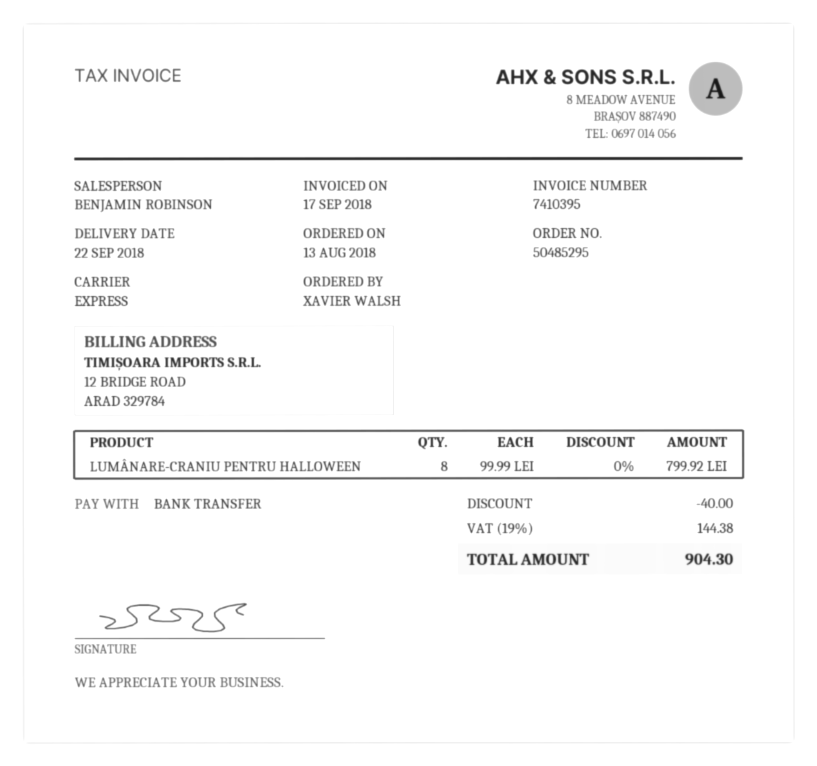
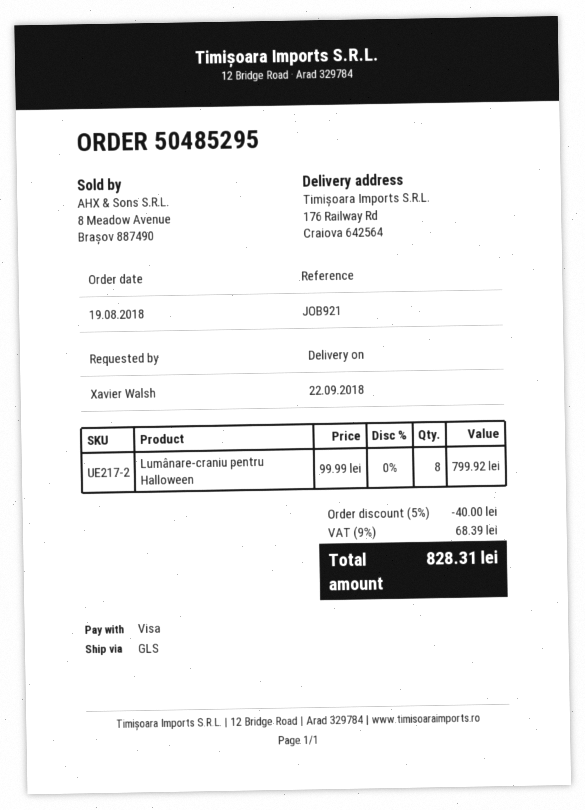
order date: 2018-08-13 -> 2018-08-19
payment method: bank transfer -> Visa
shipping method: express -> GLS
tax: 19% = 144.38 -> 9% = 68.39
total: 904.30 -> 828.31

